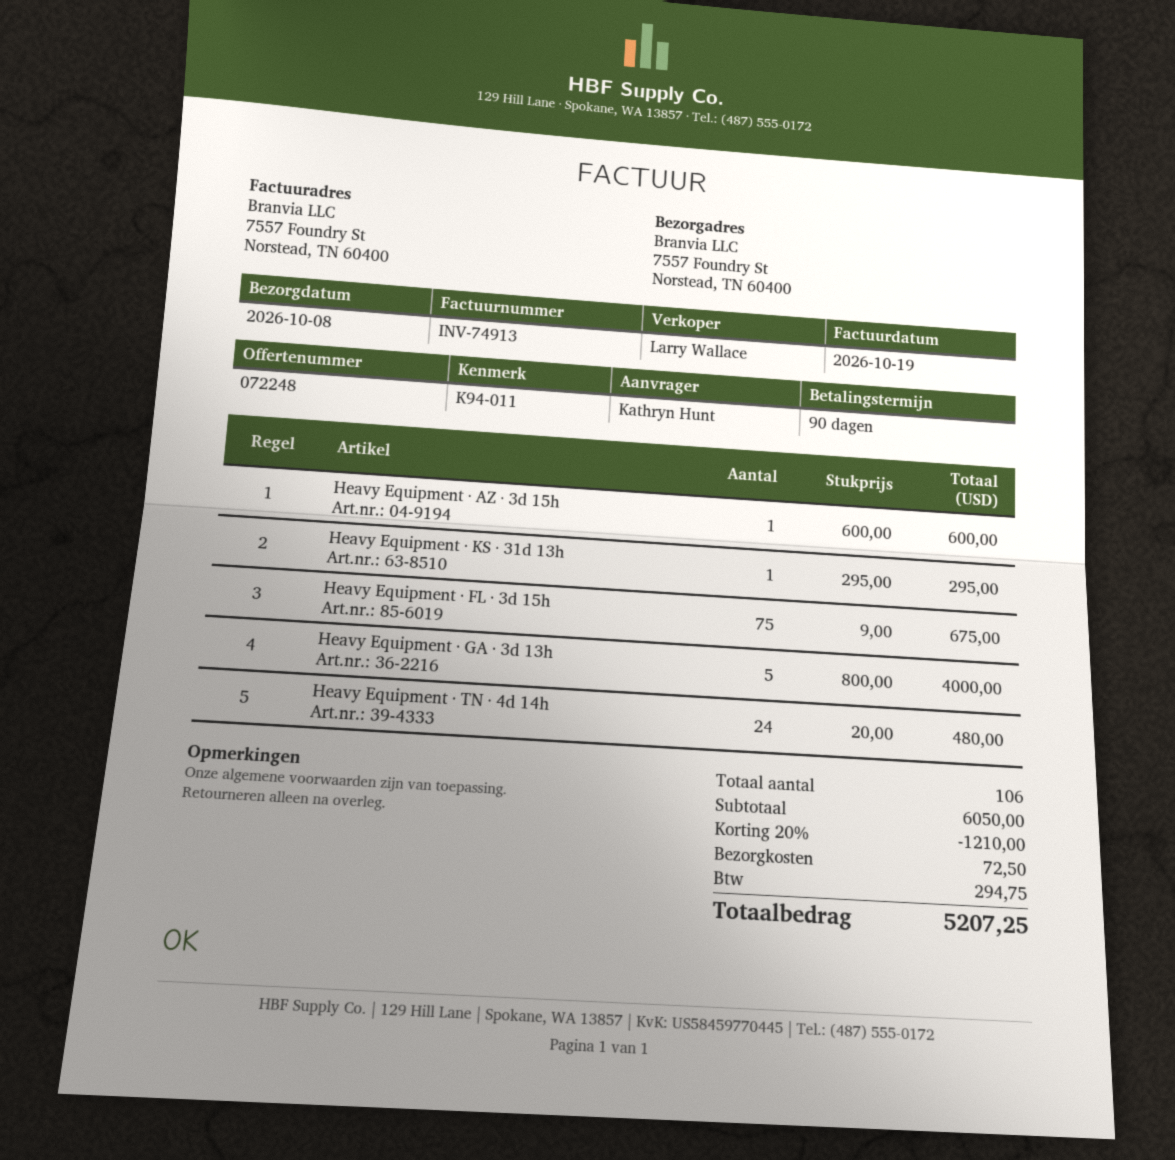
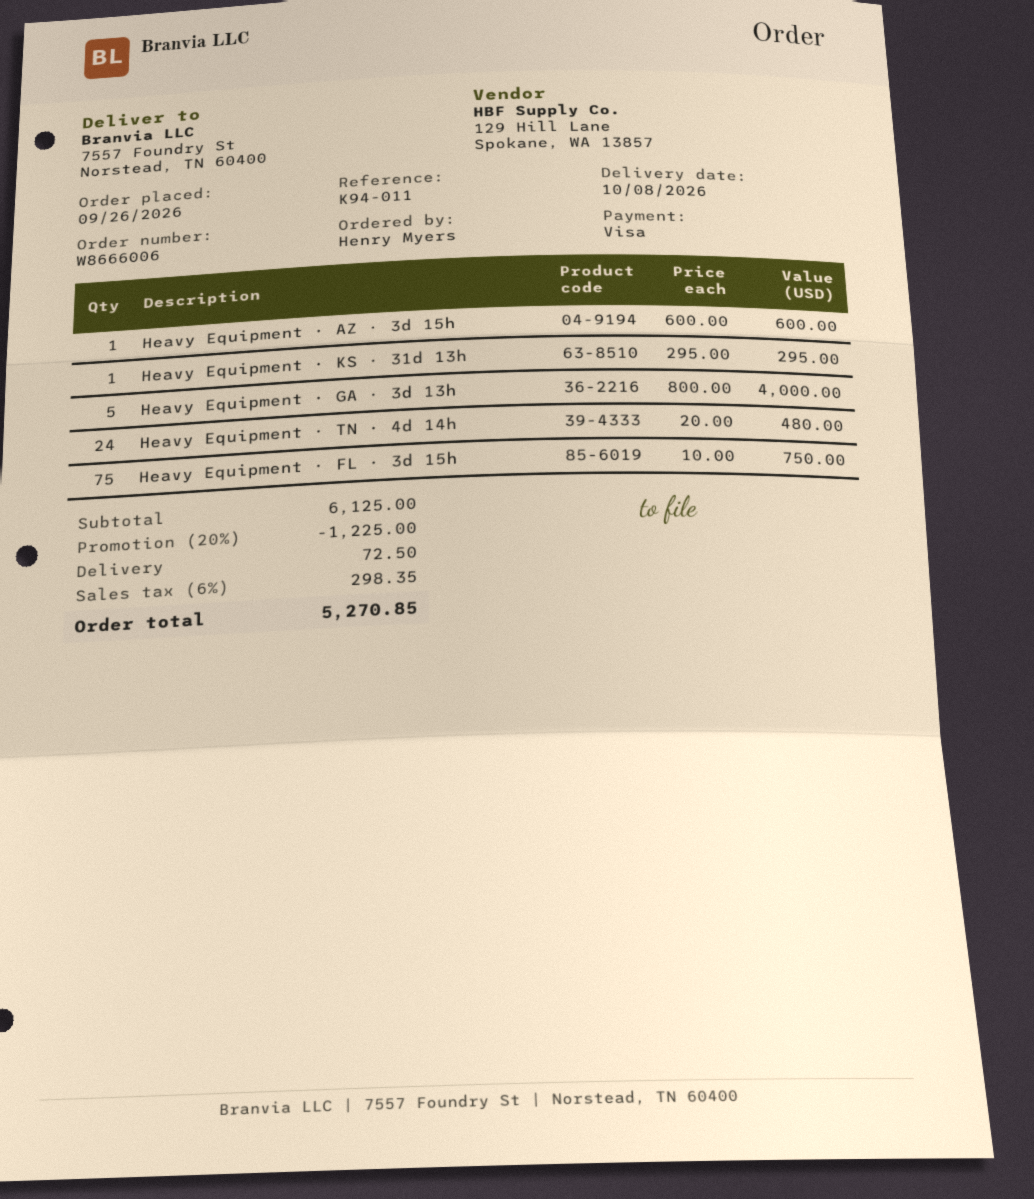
ordered by: Kathryn Hunt -> Henry Myers
Heavy Equipment · FL · 3d 15h: 75 x 9.00 = 675.00 -> 75 x 10.00 = 750.00
subtotal: 6050.00 -> 6125.00
discount: 20% = 1210.00 -> 20% = 1225.00
tax: 294.75 -> 298.35
total: 5207.25 -> 5270.85

